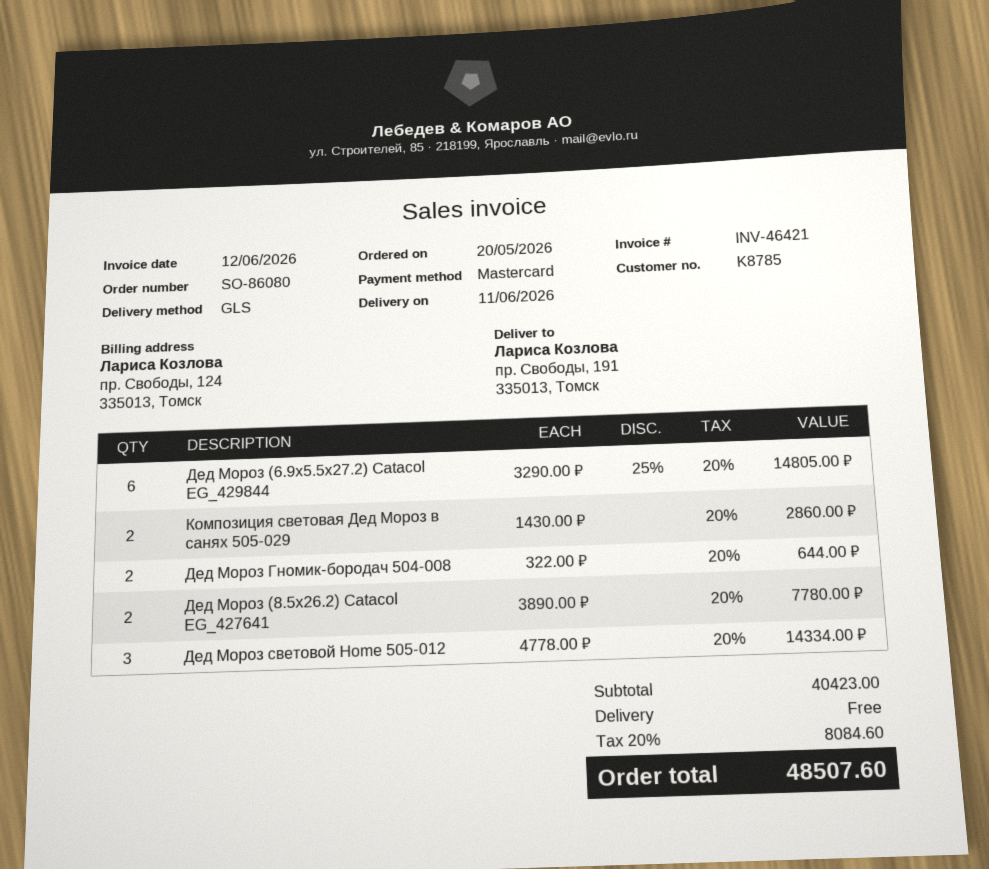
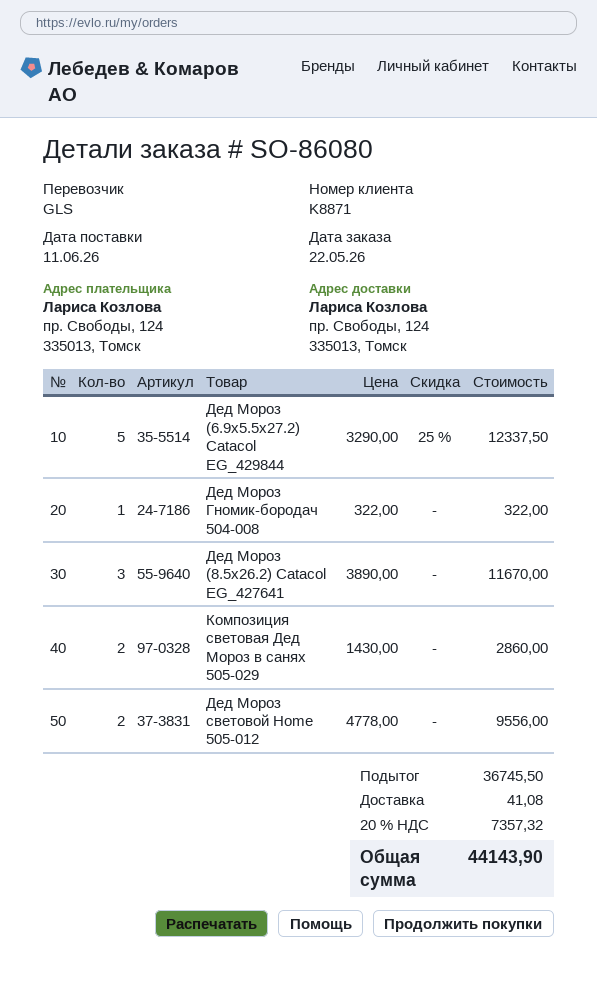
order date: 2026-05-20 -> 2026-05-22
customer number: K8785 -> K8871
ship to: пр. Свободы, 191, 335013, Томск -> пр. Свободы, 124, 335013, Томск
Дед Мороз (6.9х5.5х27.2) Catacol EG_429844: 6 x 3290.00 - 25% = 14805.00 -> 5 x 3290.00 - 25% = 12337.50
Дед Мороз Гномик-бородач 504-008: 2 x 322.00 = 644.00 -> 1 x 322.00 = 322.00
Дед Мороз (8.5х26.2) Catacol EG_427641: 2 x 3890.00 = 7780.00 -> 3 x 3890.00 = 11670.00
Дед Мороз световой Home 505-012: 3 x 4778.00 = 14334.00 -> 2 x 4778.00 = 9556.00
subtotal: 40423.00 -> 36745.50
shipping: 0.00 -> 41.08
tax: 20% = 8084.60 -> 20% = 7357.32
total: 48507.60 -> 44143.90

